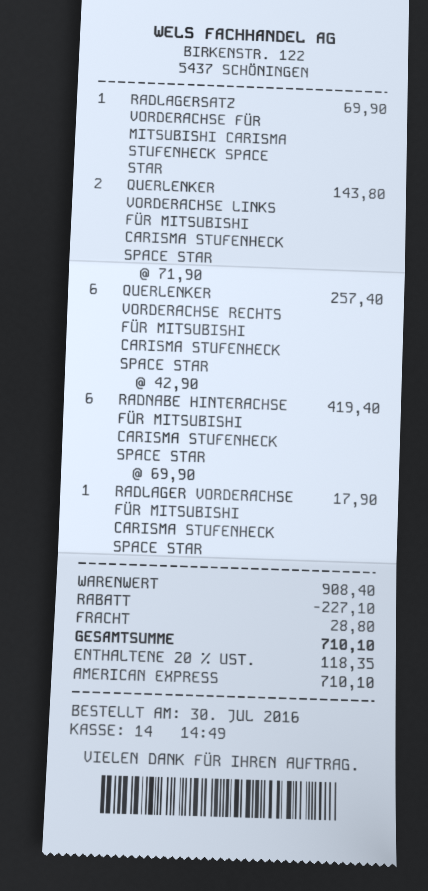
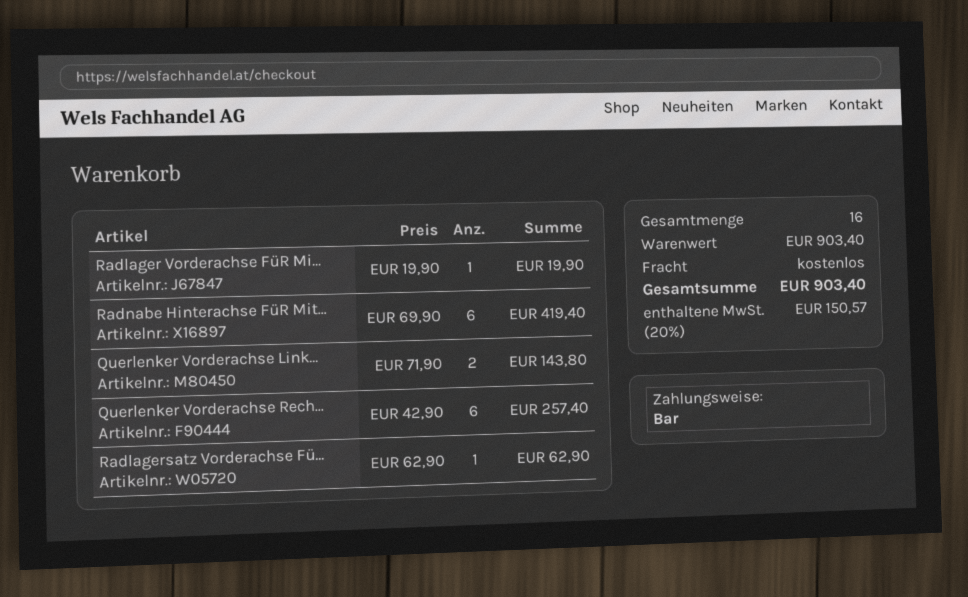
payment method: American Express -> cash
RADLAGERSATZ VORDERACHSE FÜR MITSUBISHI CARISMA STUFENHECK SPACE STAR: 1 x 69.90 = 69.90 -> 1 x 62.90 = 62.90
RADLAGER VORDERACHSE FÜR MITSUBISHI CARISMA STUFENHECK SPACE STAR: 1 x 17.90 = 17.90 -> 1 x 19.90 = 19.90
subtotal: 908.40 -> 903.40
discount: 227.10 -> none
shipping: 28.80 -> 0.00
tax: 20% = 118.35 -> 20% = 150.57
total: 710.10 -> 903.40

